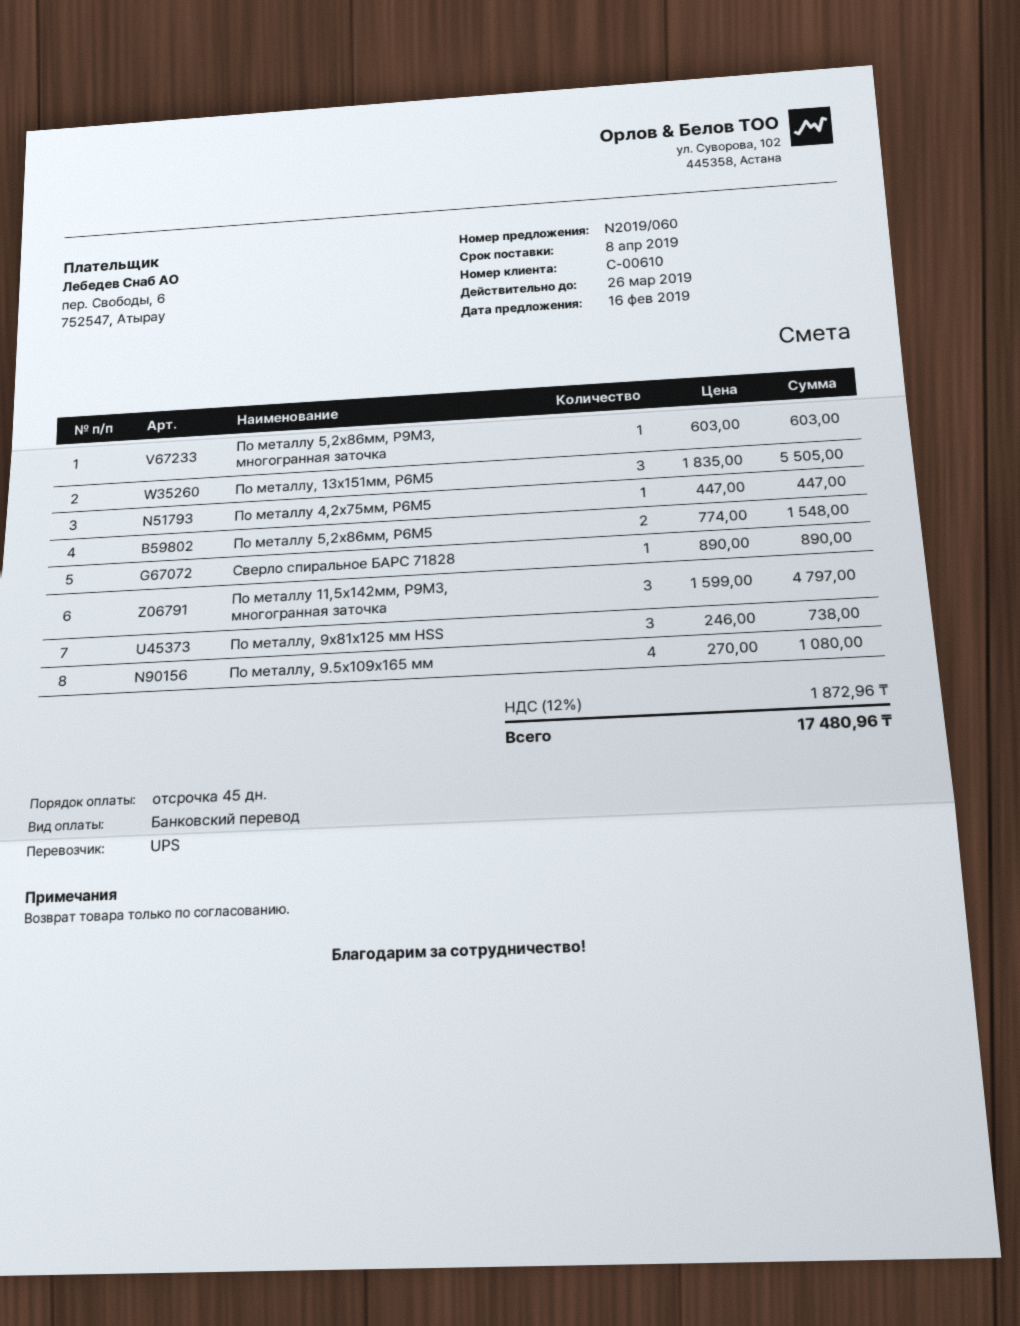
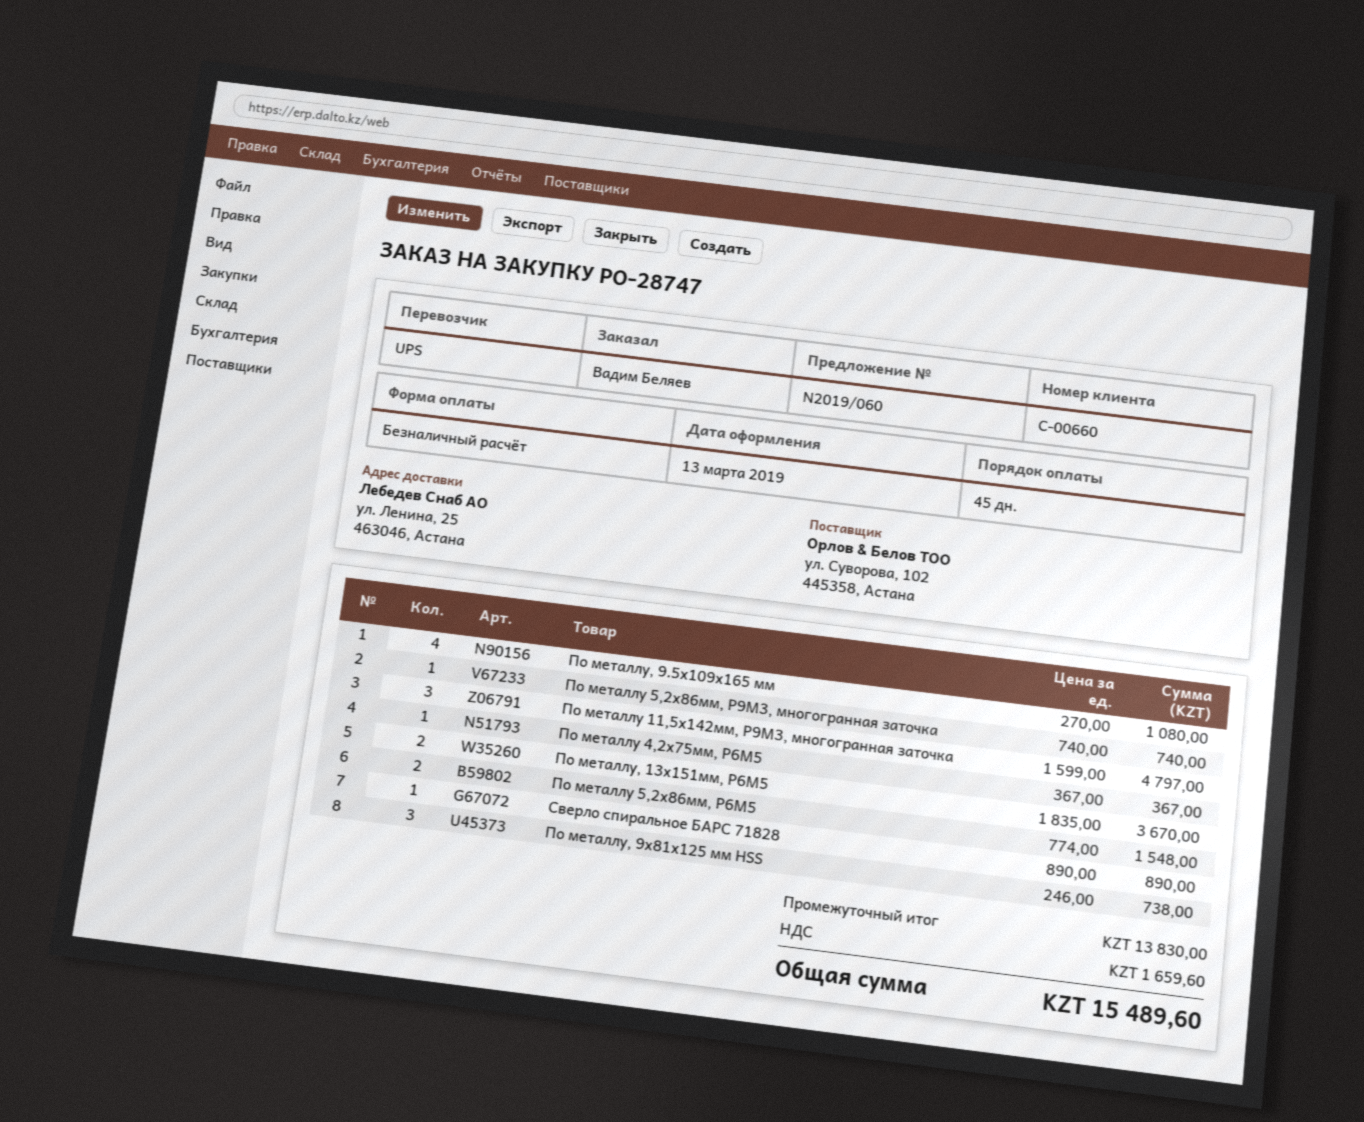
customer number: C-00610 -> C-00660
По металлу 5,2x86мм, Р9М3, многогранная заточка: 1 x 603.00 = 603.00 -> 1 x 740.00 = 740.00
По металлу, 13x151мм, Р6М5: 3 x 1835.00 = 5505.00 -> 2 x 1835.00 = 3670.00
По металлу 4,2x75мм, Р6М5: 1 x 447.00 = 447.00 -> 1 x 367.00 = 367.00
tax: 1872.96 -> 1659.60
total: 17480.96 -> 15489.60

